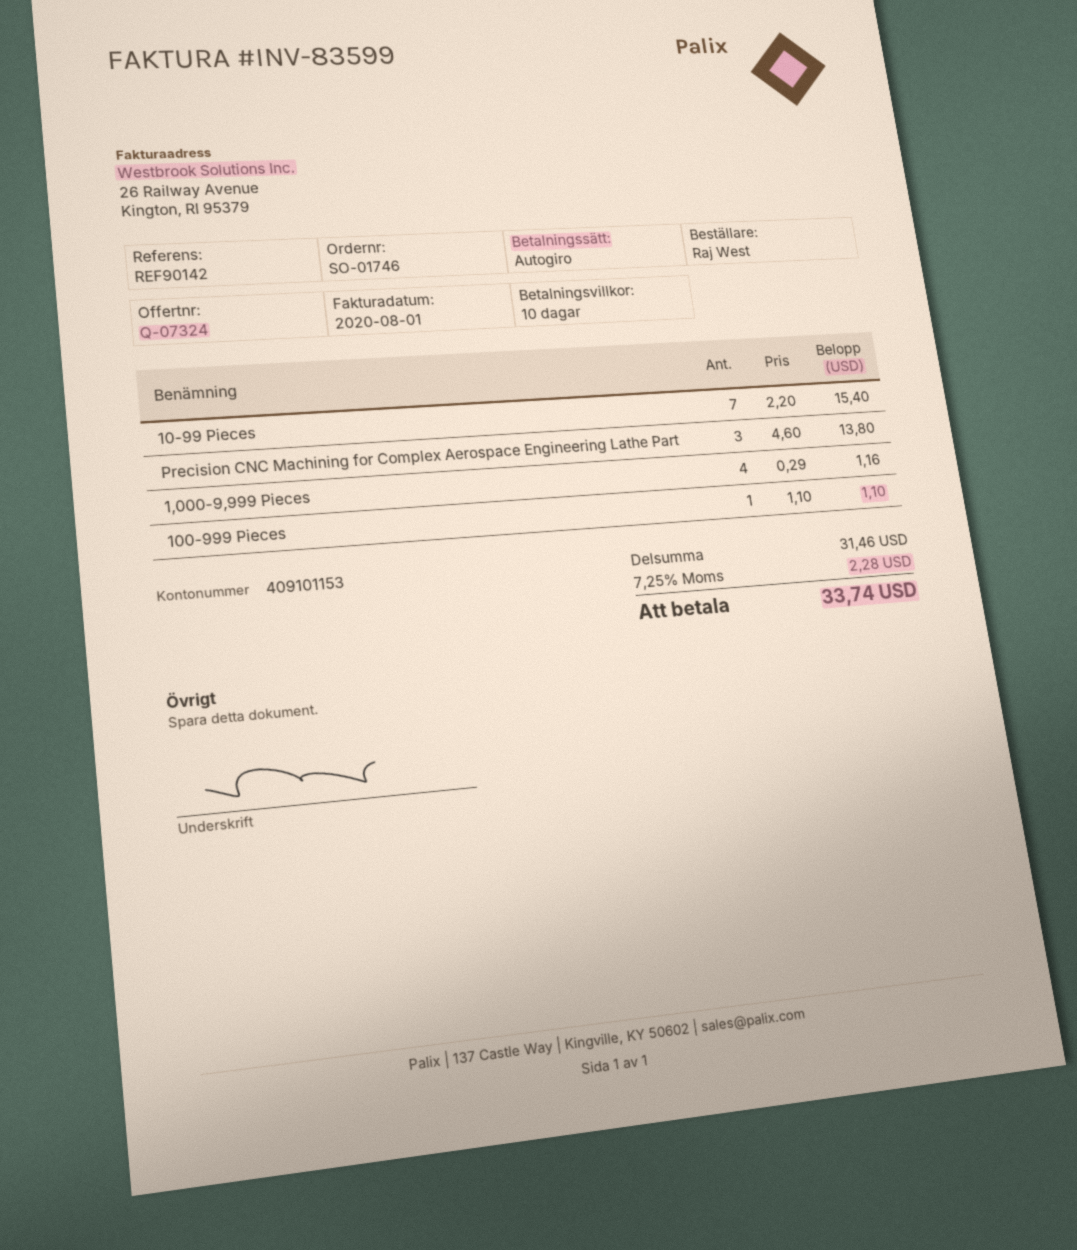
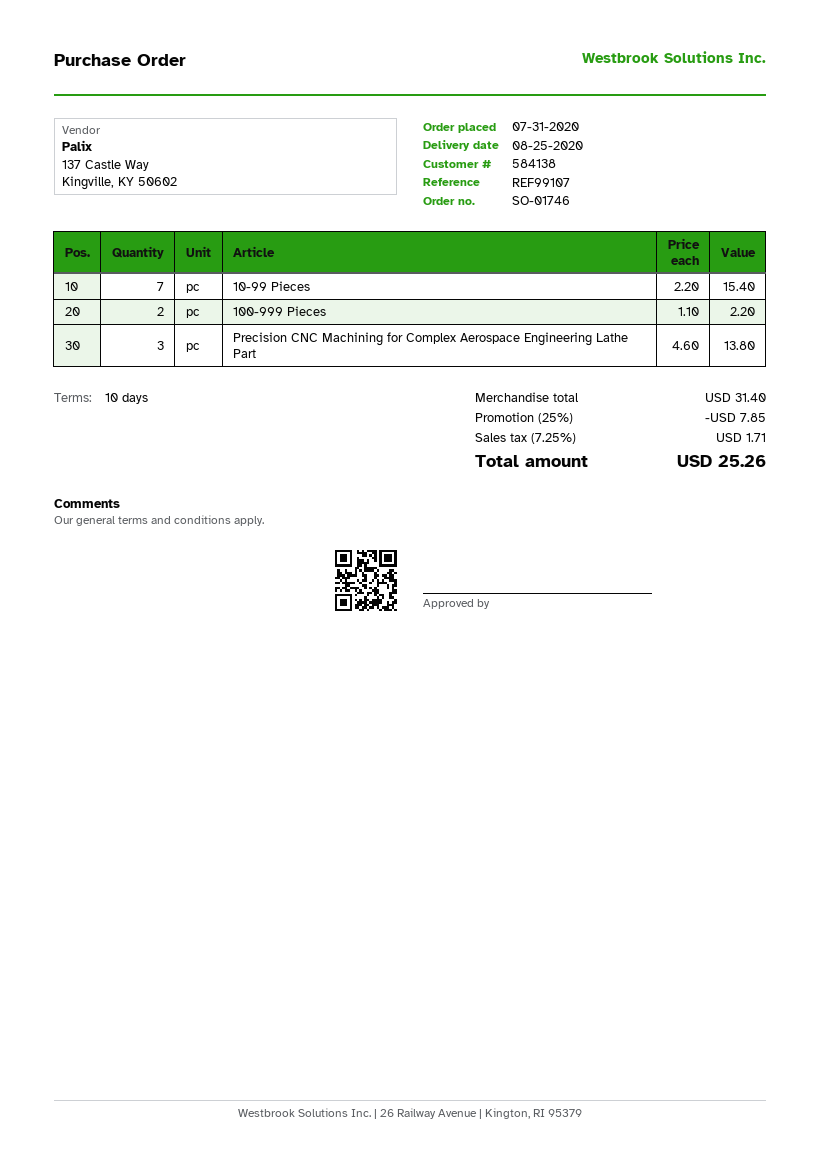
reference: REF90142 -> REF99107
1,000-9,999 Pieces: 4 x 0.29 = 1.16 -> none
100-999 Pieces: 1 x 1.10 = 1.10 -> 2 x 1.10 = 2.20
subtotal: 31.46 -> 31.40
discount: none -> 25% = 7.85
tax: 7.25% = 2.28 -> 7.25% = 1.71
total: 33.74 -> 25.26

